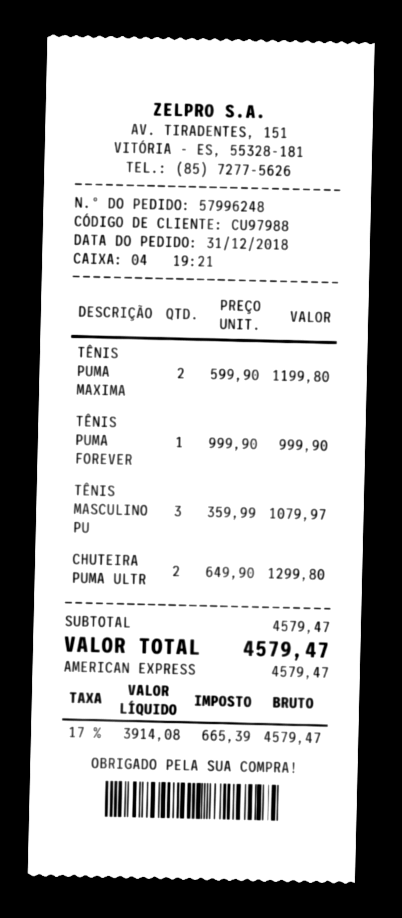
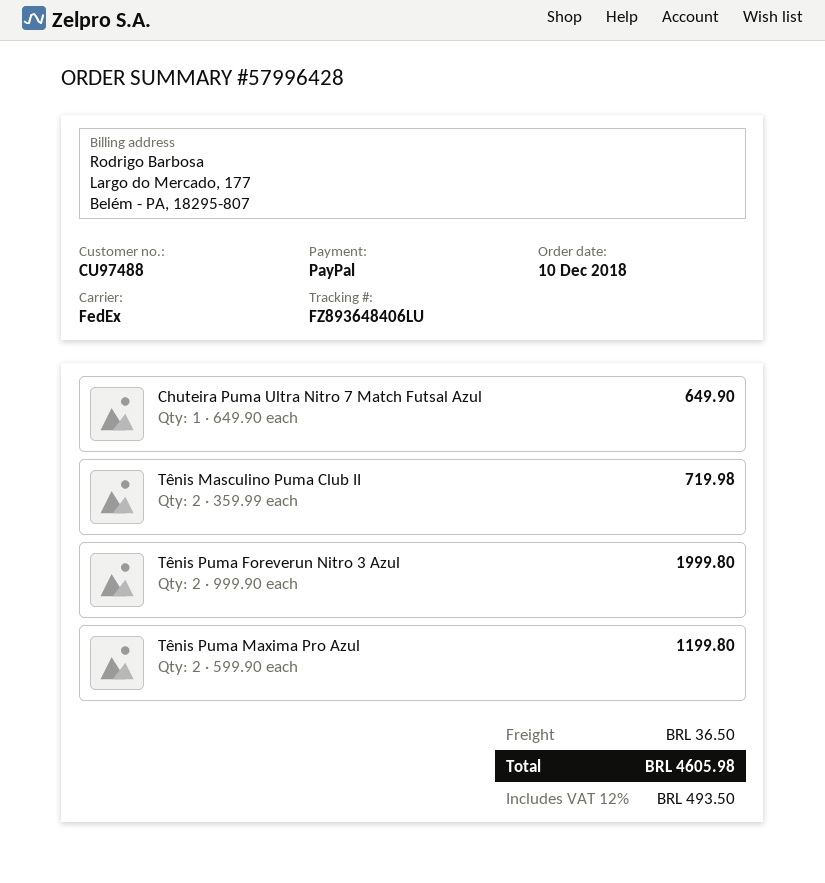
order number: 57996248 -> 57996428
order date: 2018-12-31 -> 2018-12-10
customer number: CU97988 -> CU97488
payment method: American Express -> PayPal
TÊNIS PUMA FOREVER: 1 x 999.90 = 999.90 -> 2 x 999.90 = 1999.80
TÊNIS MASCULINO PU: 3 x 359.99 = 1079.97 -> 2 x 359.99 = 719.98
CHUTEIRA PUMA ULTR: 2 x 649.90 = 1299.80 -> 1 x 649.90 = 649.90
shipping: none -> 36.50
tax: 17% = 665.39 -> 12% = 493.50
total: 4579.47 -> 4605.98

